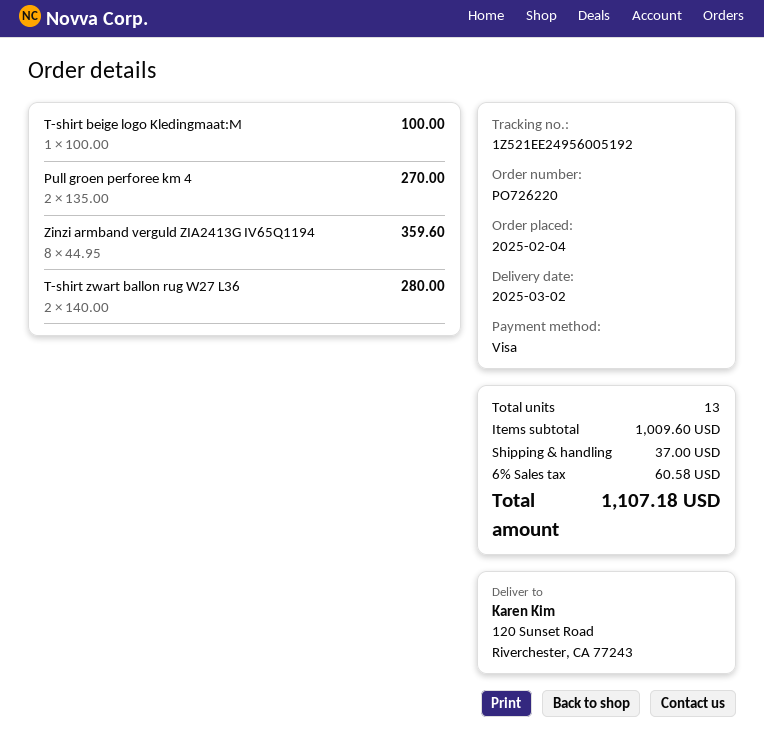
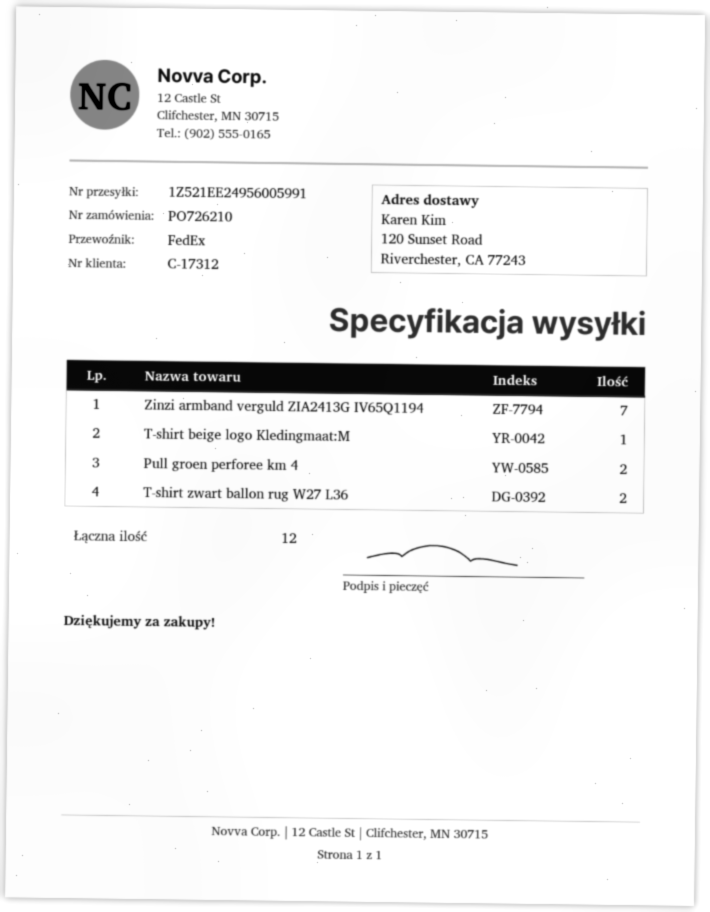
order number: PO726220 -> PO726210
tracking number: 1Z521EE24956005192 -> 1Z521EE24956005991
Zinzi armband verguld ZIA2413G IV65Q1194: 8 -> 7
total quantity: 13 -> 12

